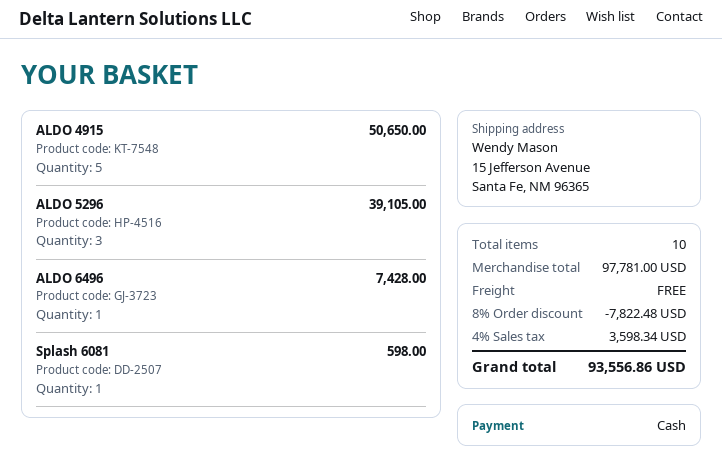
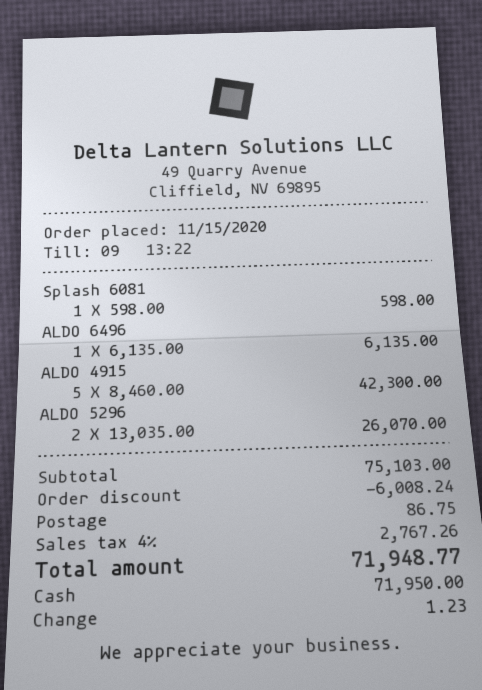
ALDO 4915: 5 for 50650.00 -> 5 for 42300.00
ALDO 5296: 3 for 39105.00 -> 2 for 26070.00
ALDO 6496: 1 for 7428.00 -> 1 for 6135.00
subtotal: 97781.00 -> 75103.00
discount: 7822.48 -> 6008.24
shipping: 0.00 -> 86.75
tax: 4% = 3598.34 -> 4% = 2767.26
total: 93556.86 -> 71948.77

